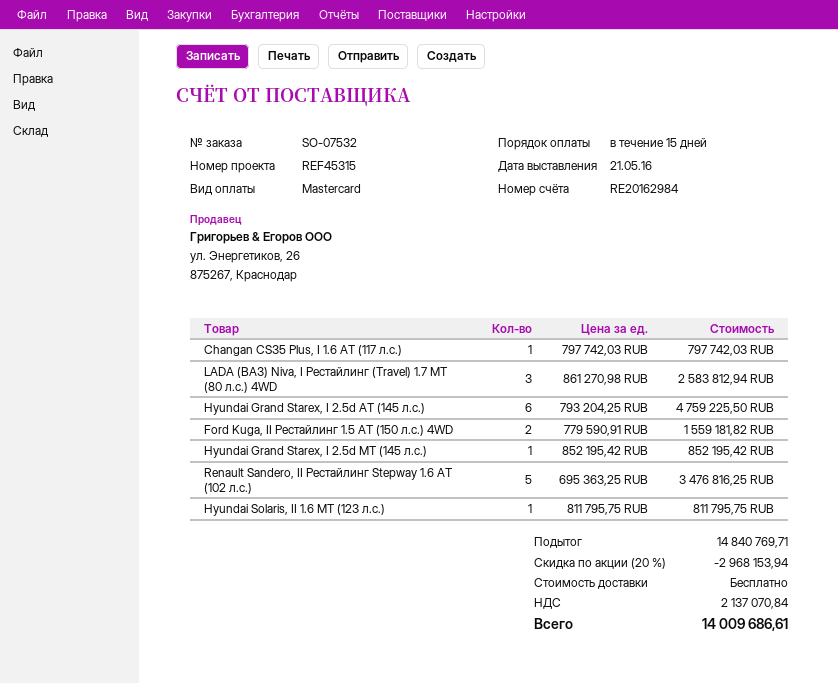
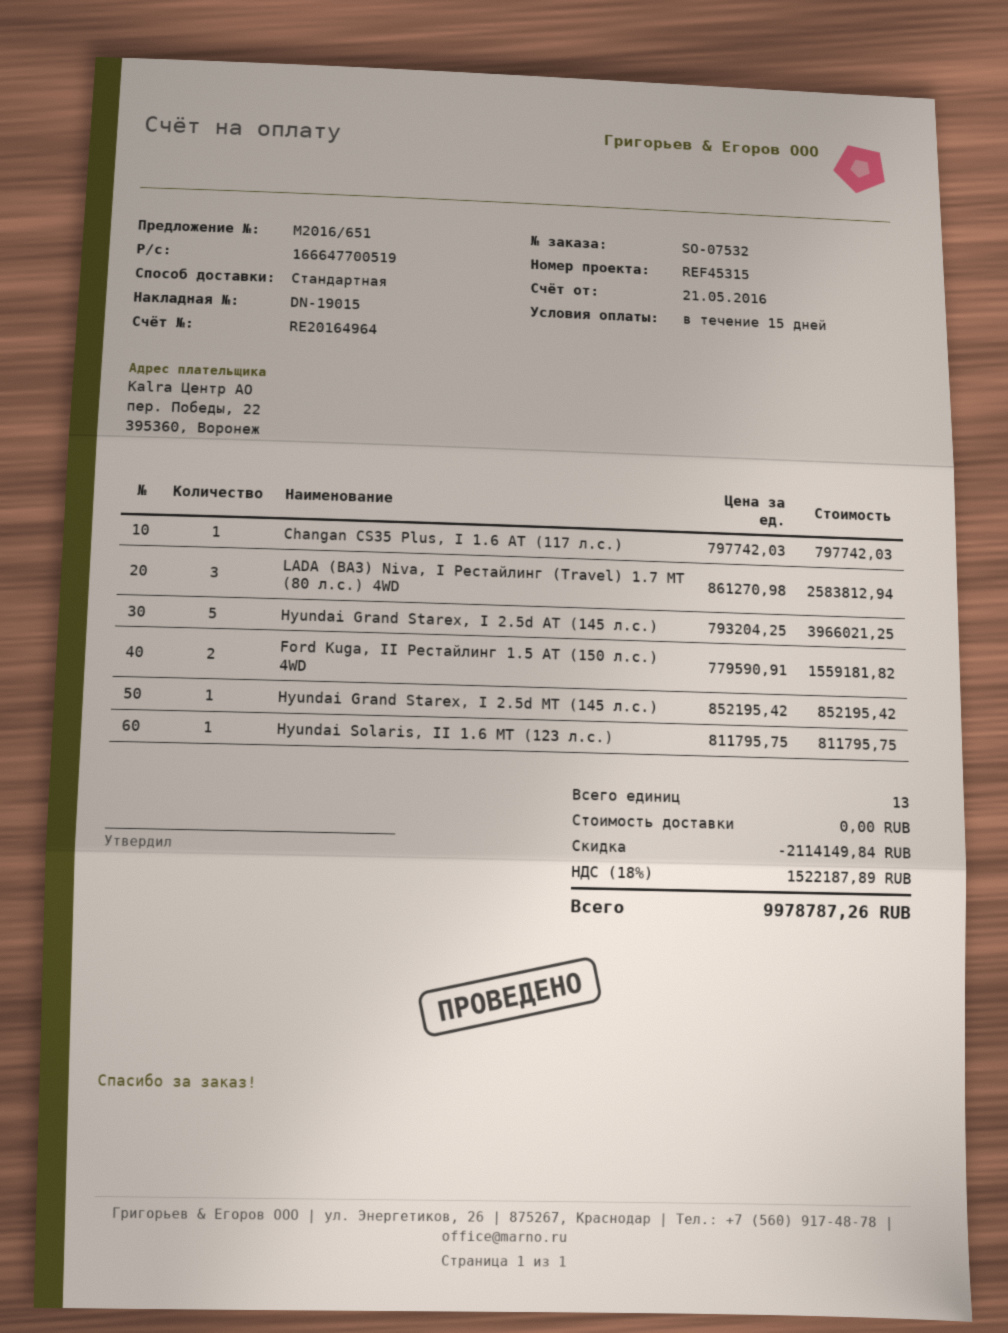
invoice number: RE20162984 -> RE20164964
Hyundai Grand Starex, I 2.5d AT (145 л.с.): 6 x 793204.25 = 4759225.50 -> 5 x 793204.25 = 3966021.25
Renault Sandero, II Рестайлинг Stepway 1.6 AT (102 л.с.): 5 x 695363.25 = 3476816.25 -> none
discount: 2968153.94 -> 2114149.84
tax: 2137070.84 -> 1522187.89
total: 14009686.61 -> 9978787.26

